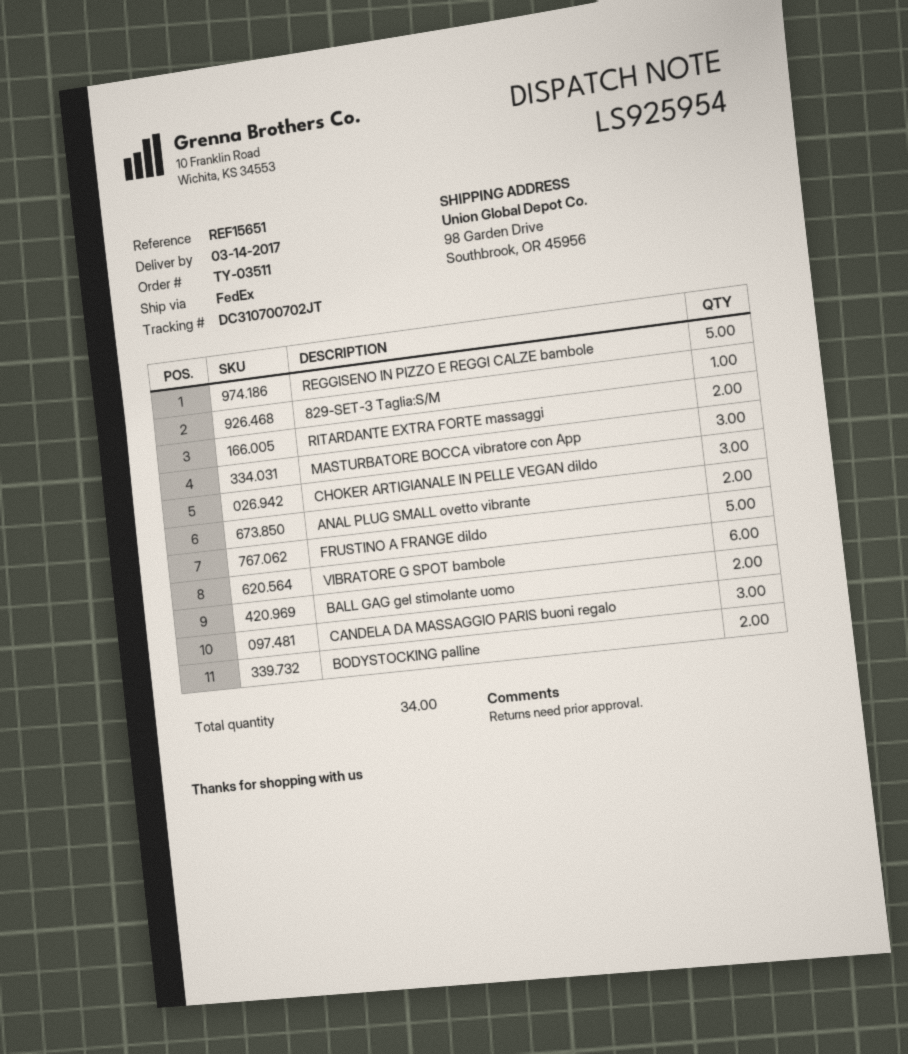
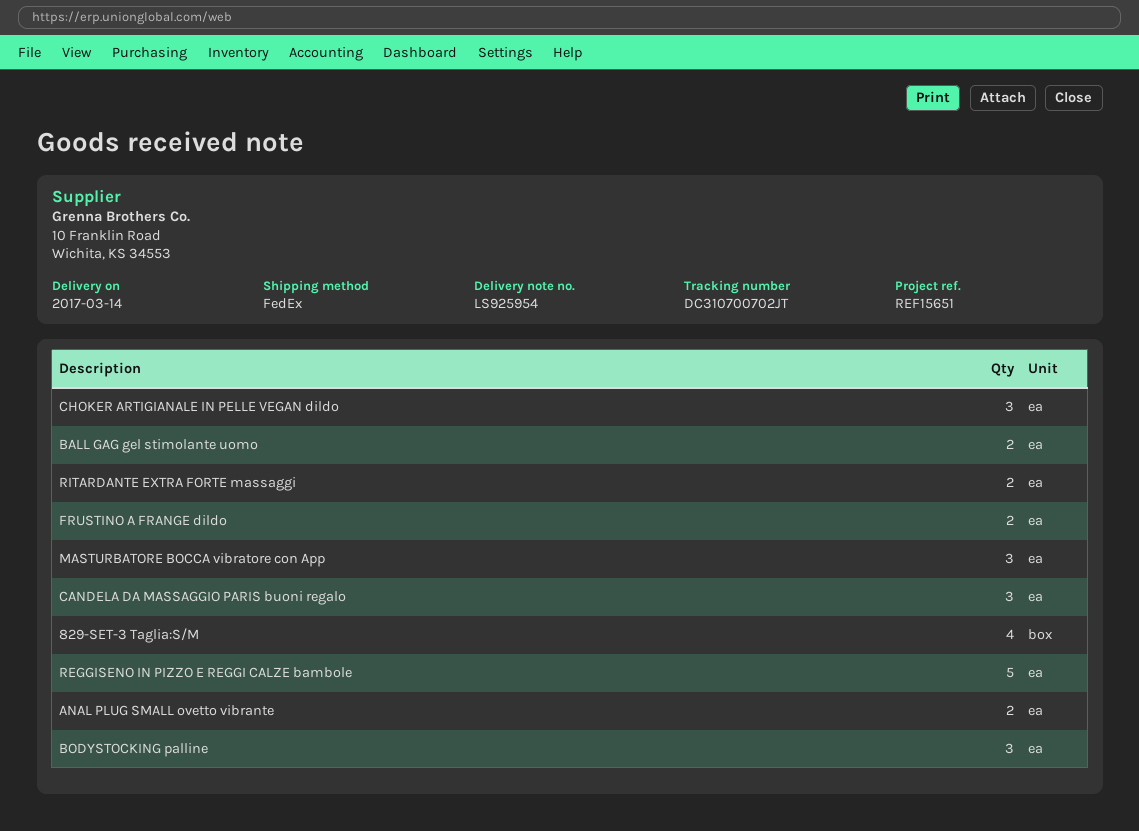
829-SET-3 Taglia:S/M: 1 -> 4
FRUSTINO A FRANGE dildo: 5 -> 2
VIBRATORE G SPOT bambole: 6 -> none
BODYSTOCKING palline: 2 -> 3

